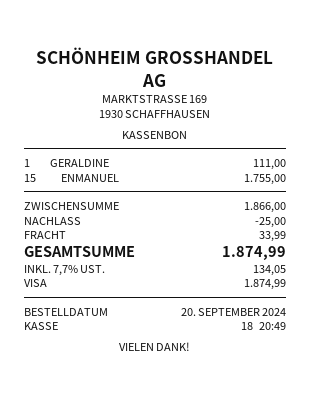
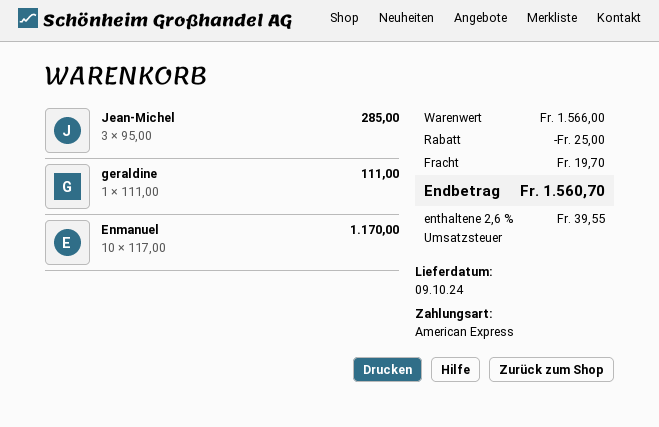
payment method: Visa -> American Express
ENMANUEL: 15 for 1755.00 -> 10 for 1170.00
Jean-Michel: none -> 3 for 285.00
subtotal: 1866.00 -> 1566.00
shipping: 33.99 -> 19.70
tax: 7.7% = 134.05 -> 2.6% = 39.55
total: 1874.99 -> 1560.70

